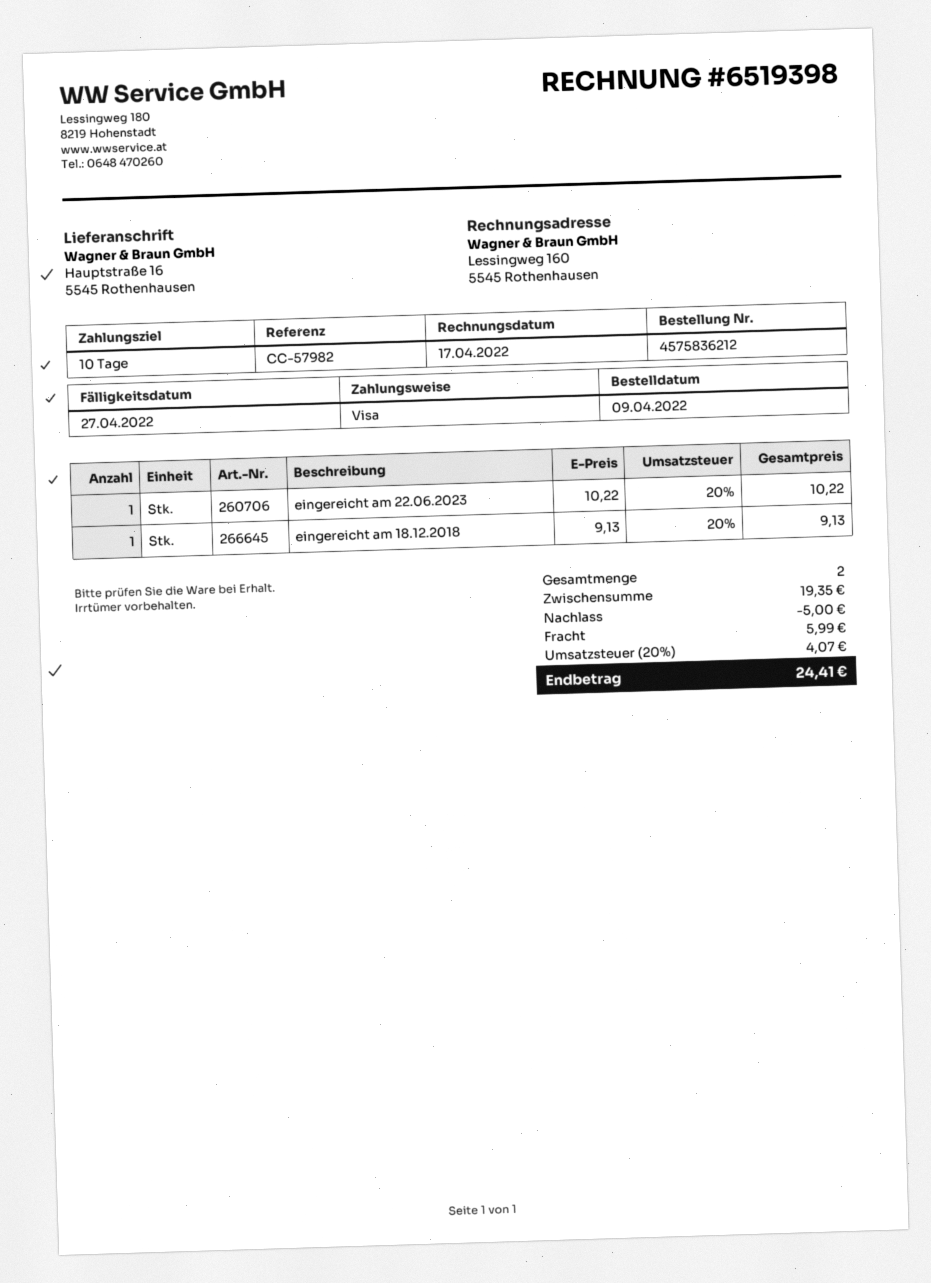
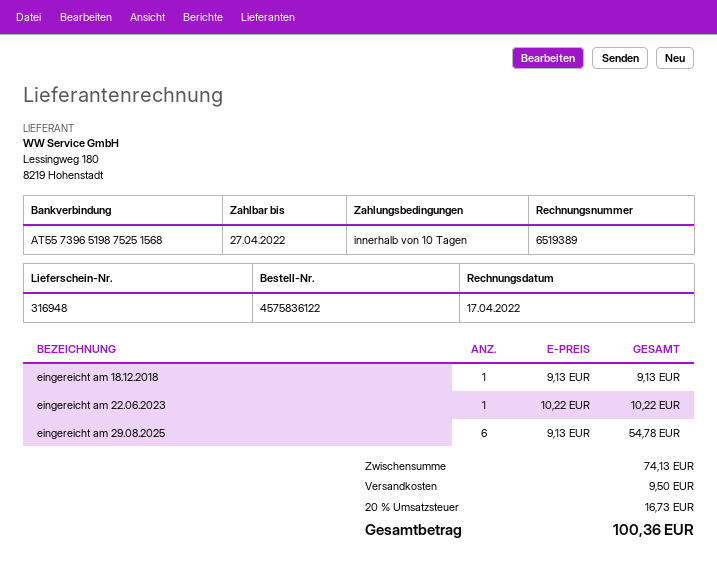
order number: 4575836212 -> 4575836122
invoice number: 6519398 -> 6519389
eingereicht am 29.08.2025: none -> 6 x 9.13 = 54.78
subtotal: 19.35 -> 74.13
discount: 5.00 -> none
shipping: 5.99 -> 9.50
tax: 20% = 4.07 -> 20% = 16.73
total: 24.41 -> 100.36

